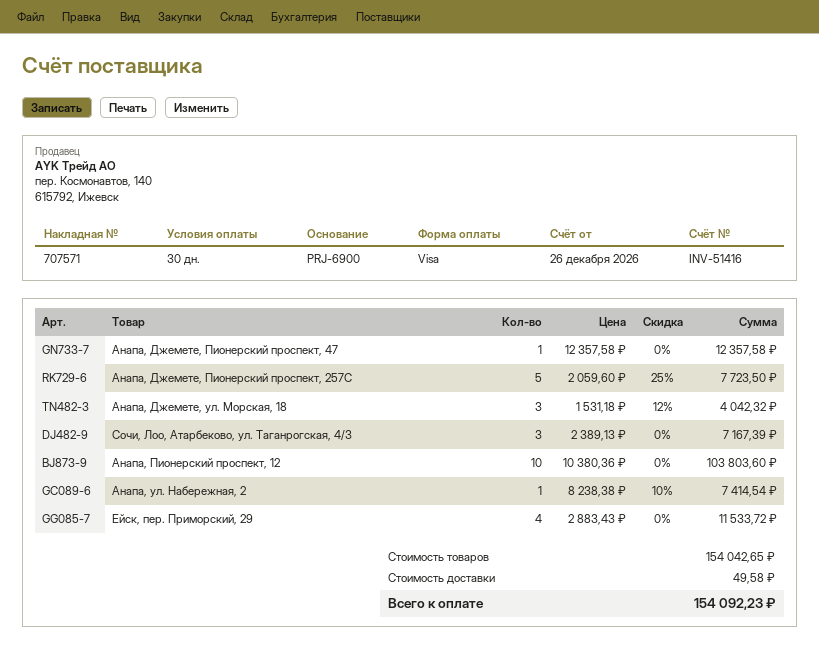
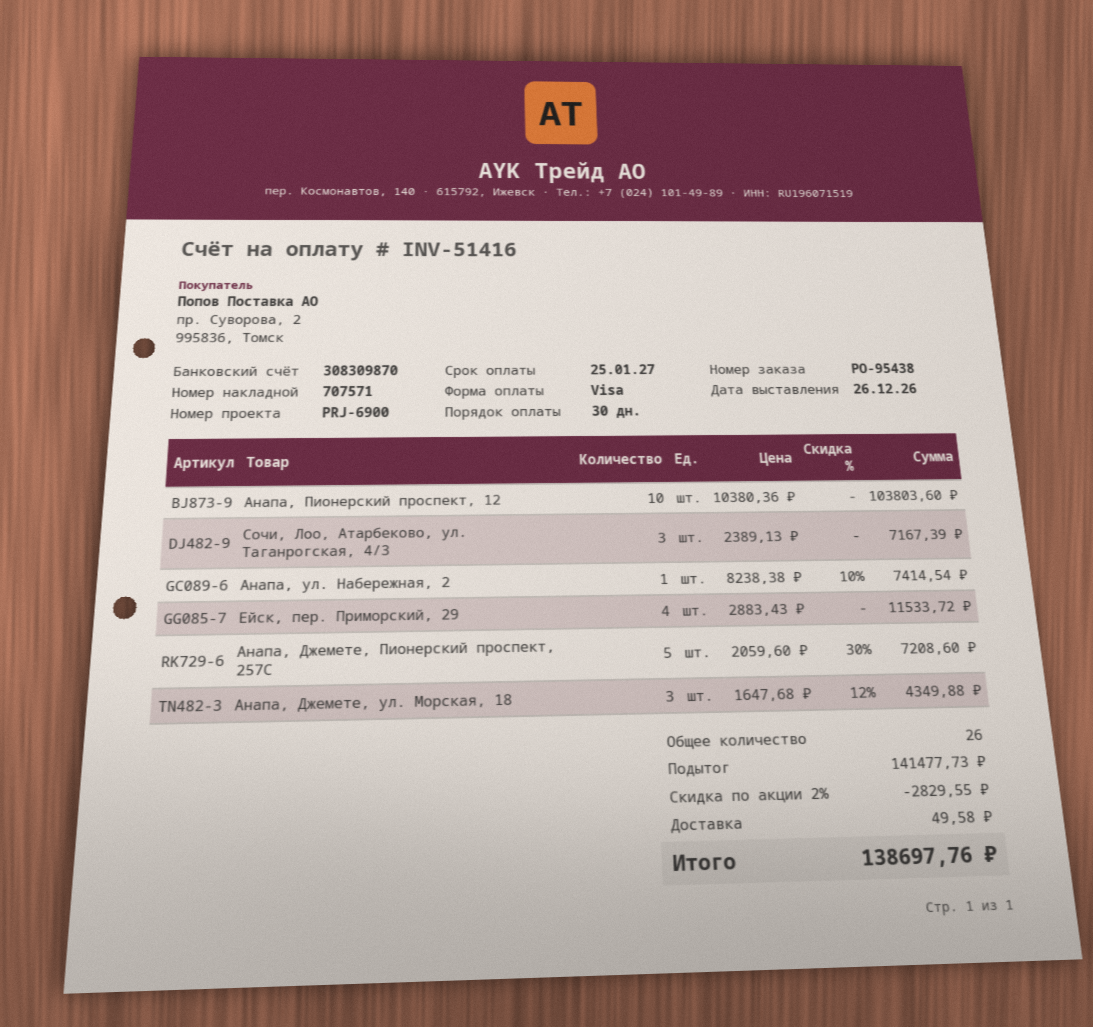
Анапа, Джемете, Пионерский проспект, 47: 1 x 12357.58 = 12357.58 -> none
Анапа, Джемете, Пионерский проспект, 257С: 5 x 2059.60 - 25% = 7723.50 -> 5 x 2059.60 - 30% = 7208.60
Анапа, Джемете, ул. Морская, 18: 3 x 1531.18 - 12% = 4042.32 -> 3 x 1647.68 - 12% = 4349.88
subtotal: 154042.65 -> 141477.73
discount: none -> 2% = 2829.55
total: 154092.23 -> 138697.76

